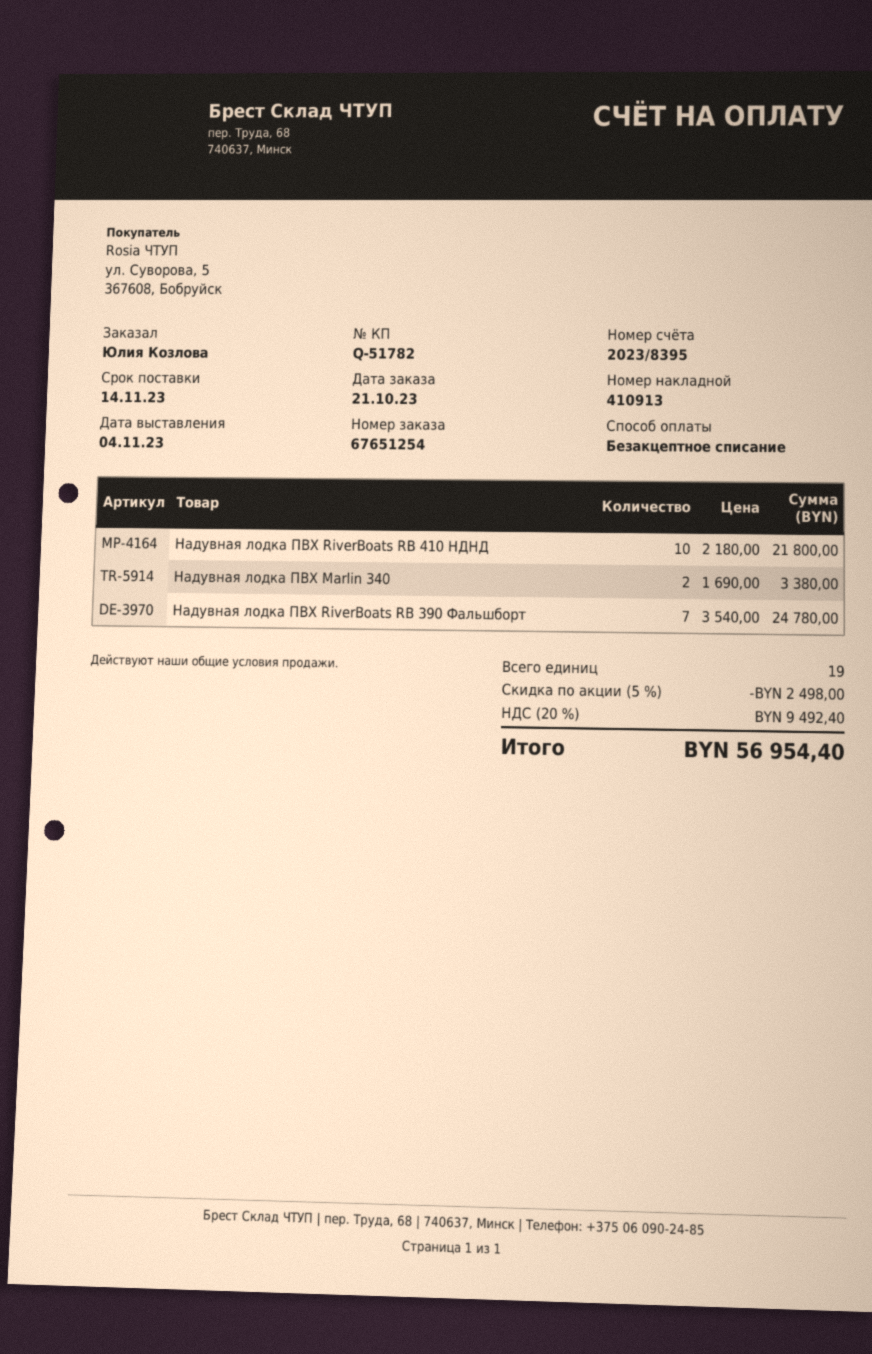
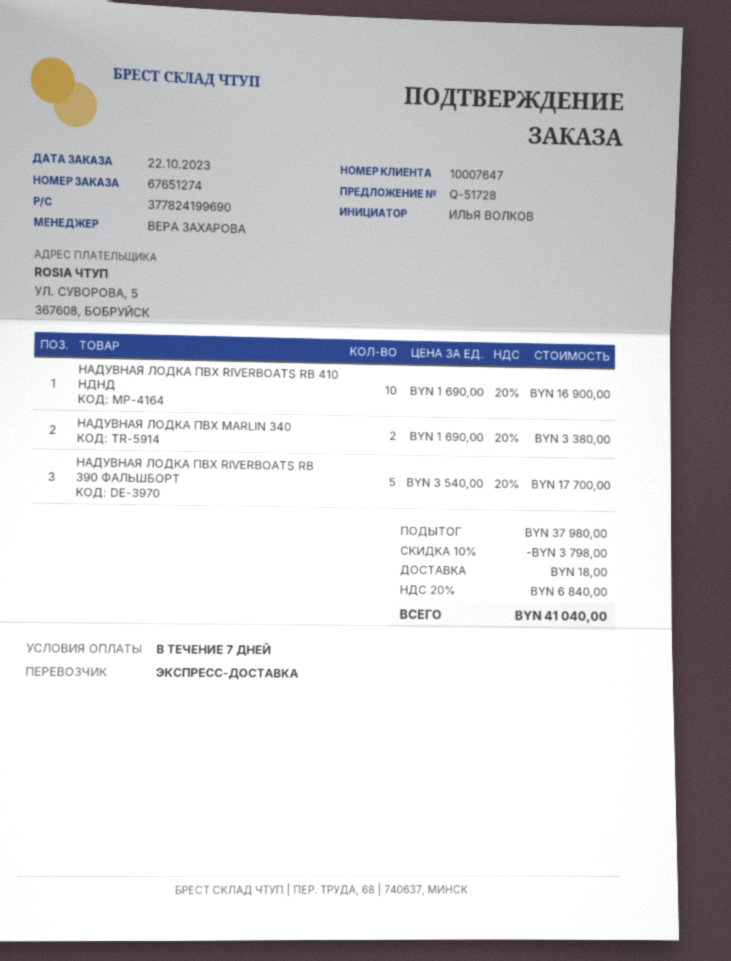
quote number: Q-51782 -> Q-51728
order number: 67651254 -> 67651274
order date: 2023-10-21 -> 2023-10-22
ordered by: Юлия Козлова -> ИЛЬЯ ВОЛКОВ
Надувная лодка ПВХ RiverBoats RB 410 НДНД: 10 x 2180.00 = 21800.00 -> 10 x 1690.00 = 16900.00
Надувная лодка ПВХ RiverBoats RB 390 Фальшборт: 7 x 3540.00 = 24780.00 -> 5 x 3540.00 = 17700.00
discount: 5% = 2498.00 -> 10% = 3798.00
shipping: none -> 18.00
tax: 20% = 9492.40 -> 20% = 6840.00
total: 56954.40 -> 41040.00

